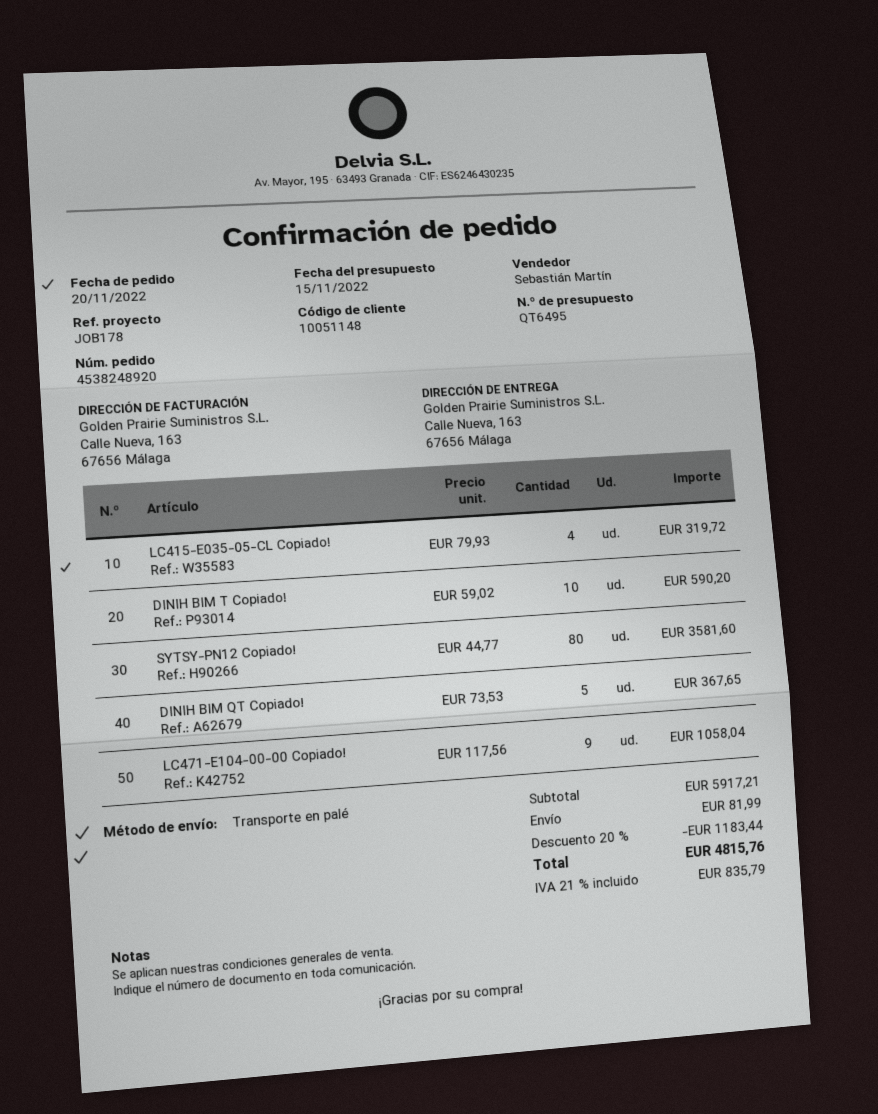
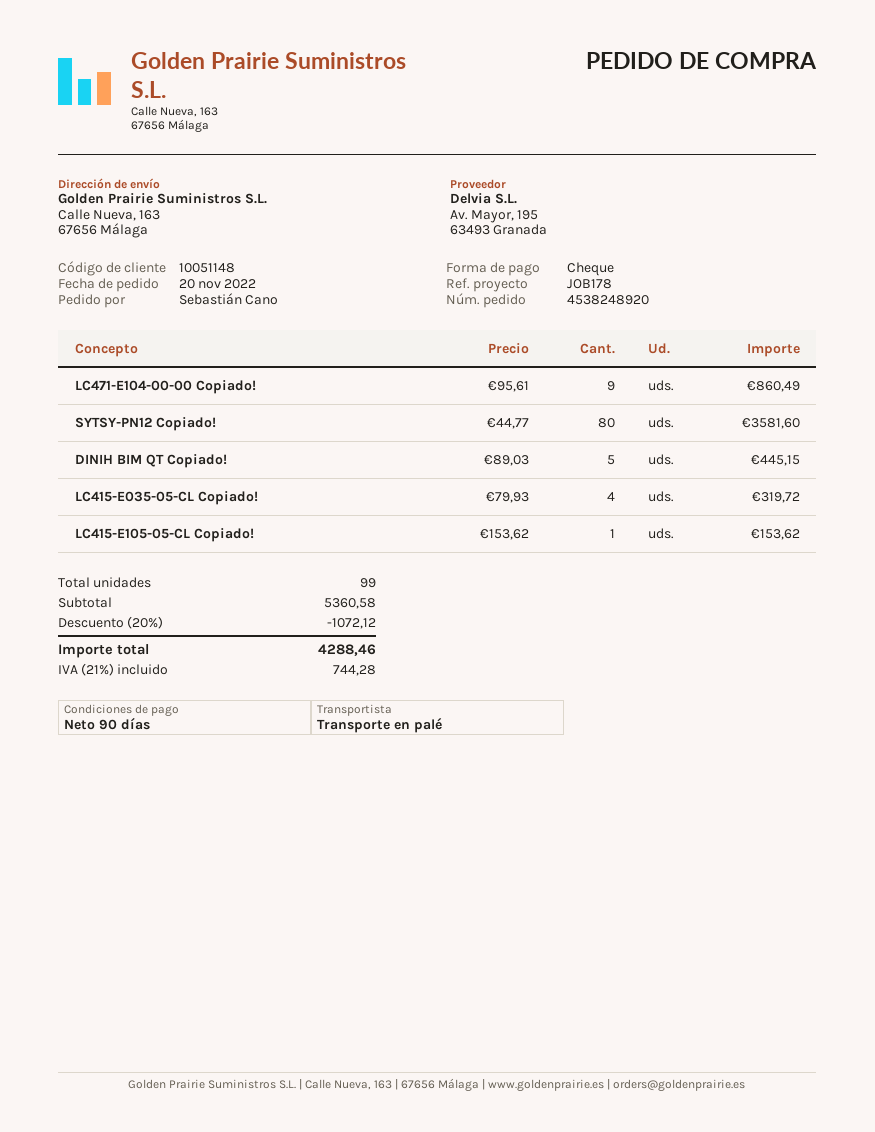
DINIH BIM T Copiado!: 10 x 59.02 = 590.20 -> none
DINIH BIM QT Copiado!: 5 x 73.53 = 367.65 -> 5 x 89.03 = 445.15
LC471-E104-00-00 Copiado!: 9 x 117.56 = 1058.04 -> 9 x 95.61 = 860.49
LC415-E105-05-CL Copiado!: none -> 1 x 153.62 = 153.62
subtotal: 5917.21 -> 5360.58
discount: 20% = 1183.44 -> 20% = 1072.12
shipping: 81.99 -> none
tax: 21% = 835.79 -> 21% = 744.28
total: 4815.76 -> 4288.46

